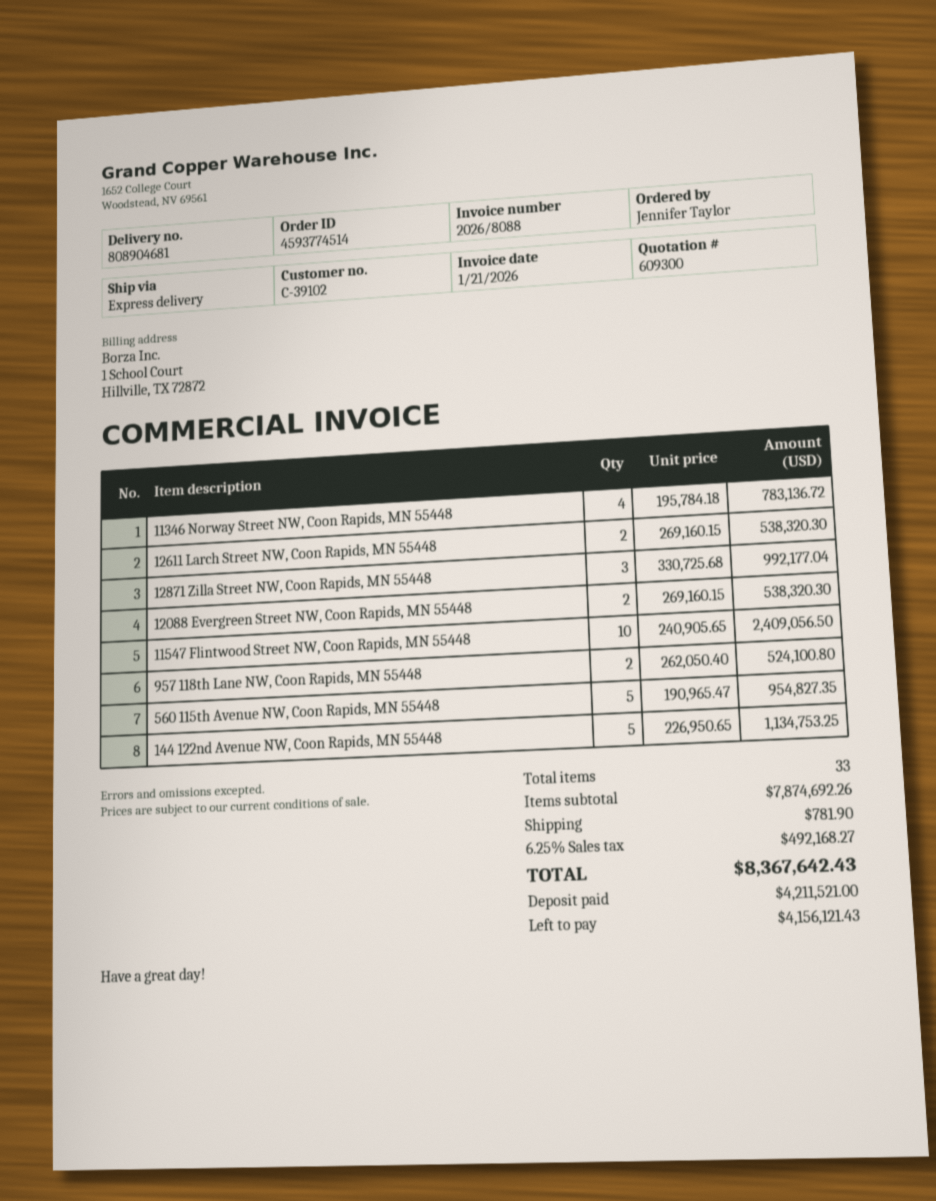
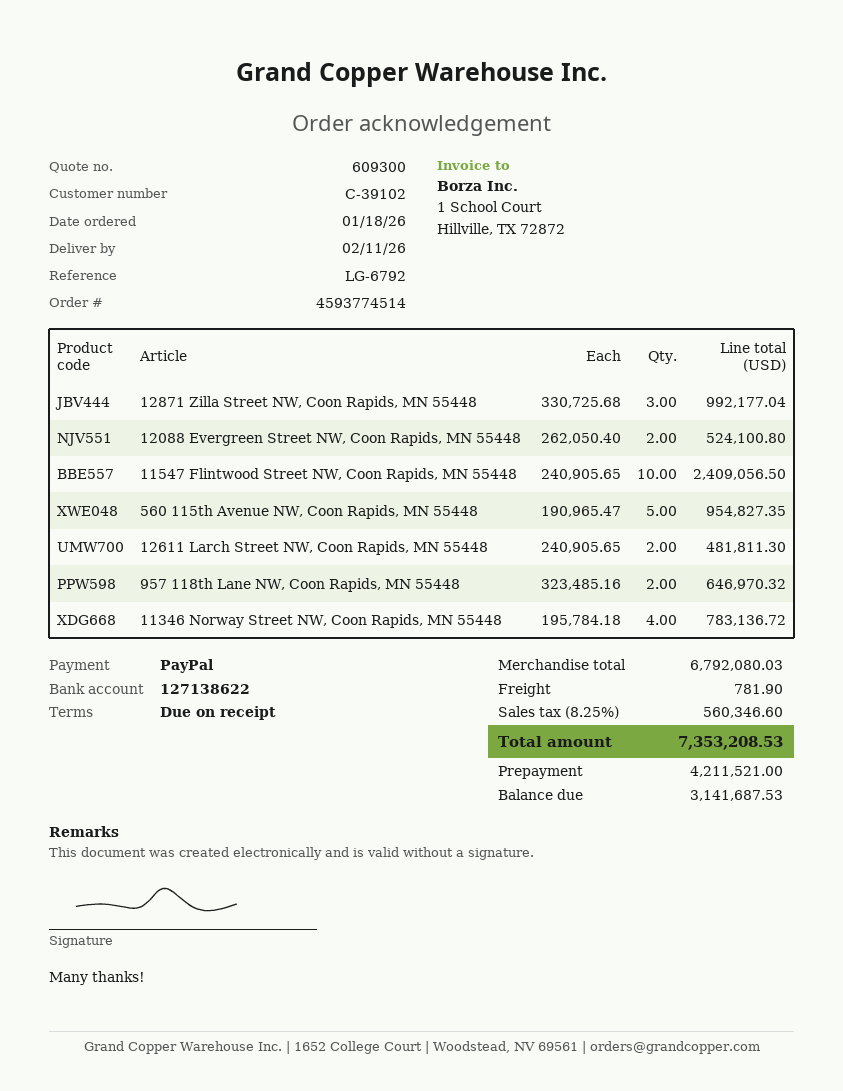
12611 Larch Street NW, Coon Rapids, MN 55448: 2 x 269160.15 = 538320.30 -> 2 x 240905.65 = 481811.30
12088 Evergreen Street NW, Coon Rapids, MN 55448: 2 x 269160.15 = 538320.30 -> 2 x 262050.40 = 524100.80
957 118th Lane NW, Coon Rapids, MN 55448: 2 x 262050.40 = 524100.80 -> 2 x 323485.16 = 646970.32
144 122nd Avenue NW, Coon Rapids, MN 55448: 5 x 226950.65 = 1134753.25 -> none
subtotal: 7874692.26 -> 6792080.03
tax: 6.25% = 492168.27 -> 8.25% = 560346.60
total: 8367642.43 -> 7353208.53
balance: 4156121.43 -> 3141687.53

